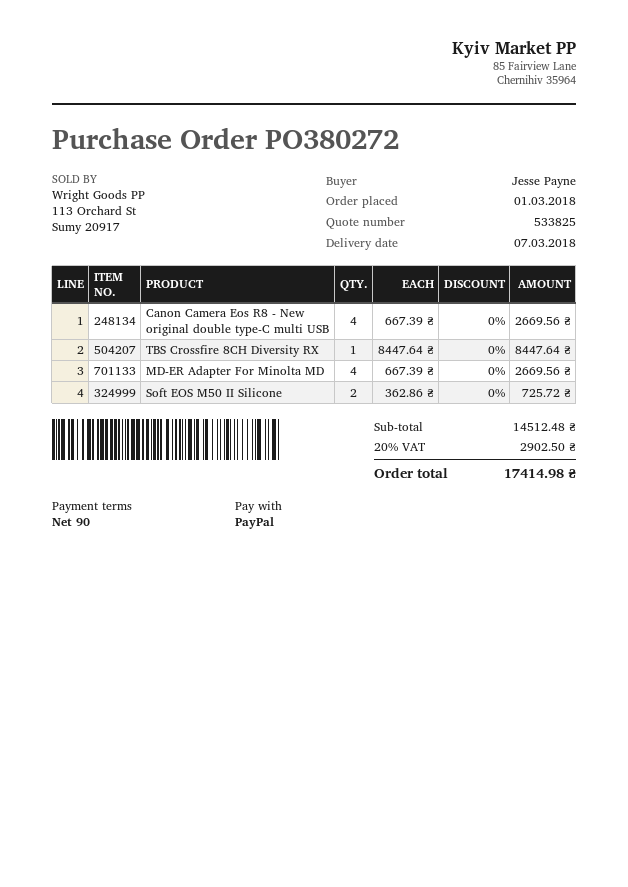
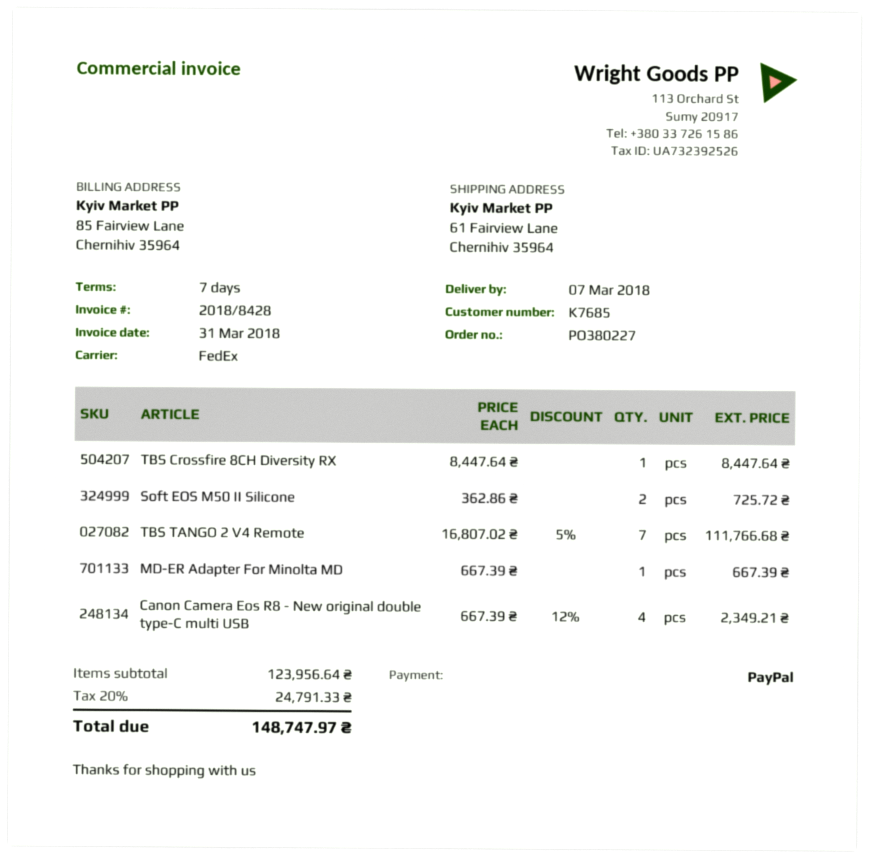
order number: PO380272 -> PO380227
payment terms: 90 days -> 7 days
Canon Camera Eos R8 - New original double type-C multi USB: 4 x 667.39 = 2669.56 -> 4 x 667.39 - 12% = 2349.21
MD-ER Adapter For Minolta MD: 4 x 667.39 = 2669.56 -> 1 x 667.39 = 667.39
TBS TANGO 2 V4 Remote: none -> 7 x 16807.02 - 5% = 111766.68
subtotal: 14512.48 -> 123956.64
tax: 20% = 2902.50 -> 20% = 24791.33
total: 17414.98 -> 148747.97

